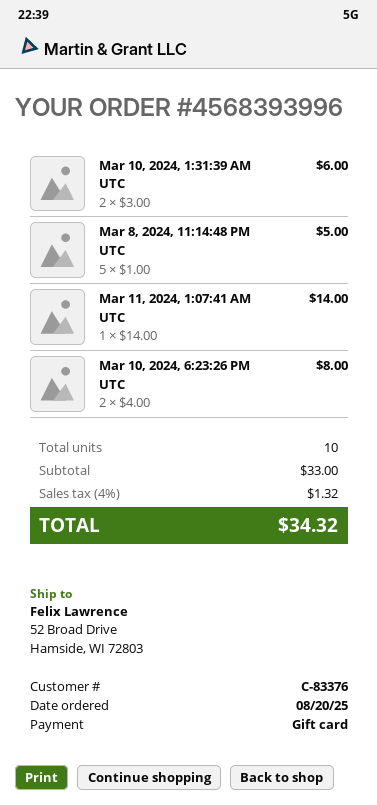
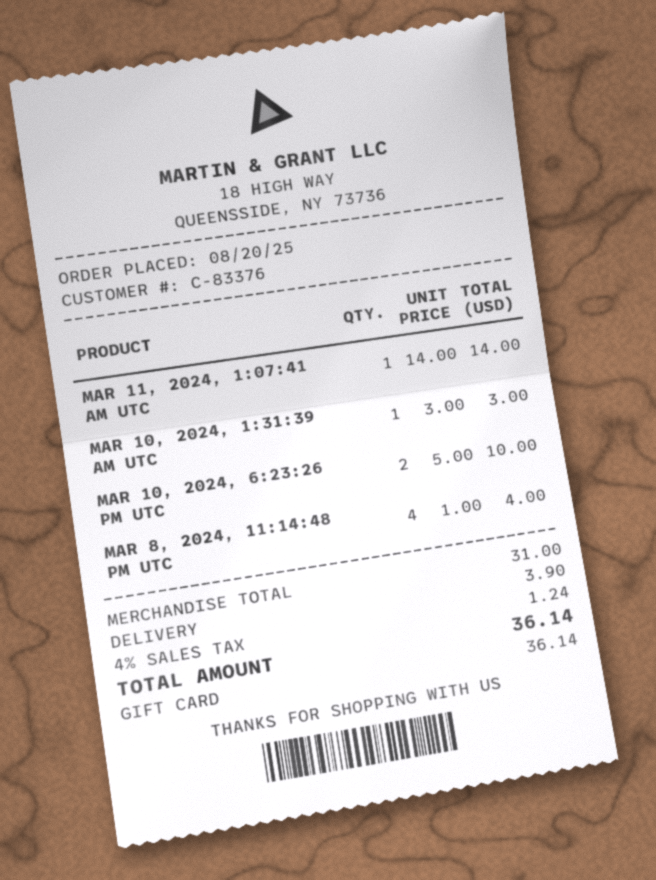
Mar 10, 2024, 1:31:39 AM UTC: 2 x 3.00 = 6.00 -> 1 x 3.00 = 3.00
Mar 8, 2024, 11:14:48 PM UTC: 5 x 1.00 = 5.00 -> 4 x 1.00 = 4.00
Mar 10, 2024, 6:23:26 PM UTC: 2 x 4.00 = 8.00 -> 2 x 5.00 = 10.00
subtotal: 33.00 -> 31.00
shipping: none -> 3.90
tax: 4% = 1.32 -> 4% = 1.24
total: 34.32 -> 36.14

